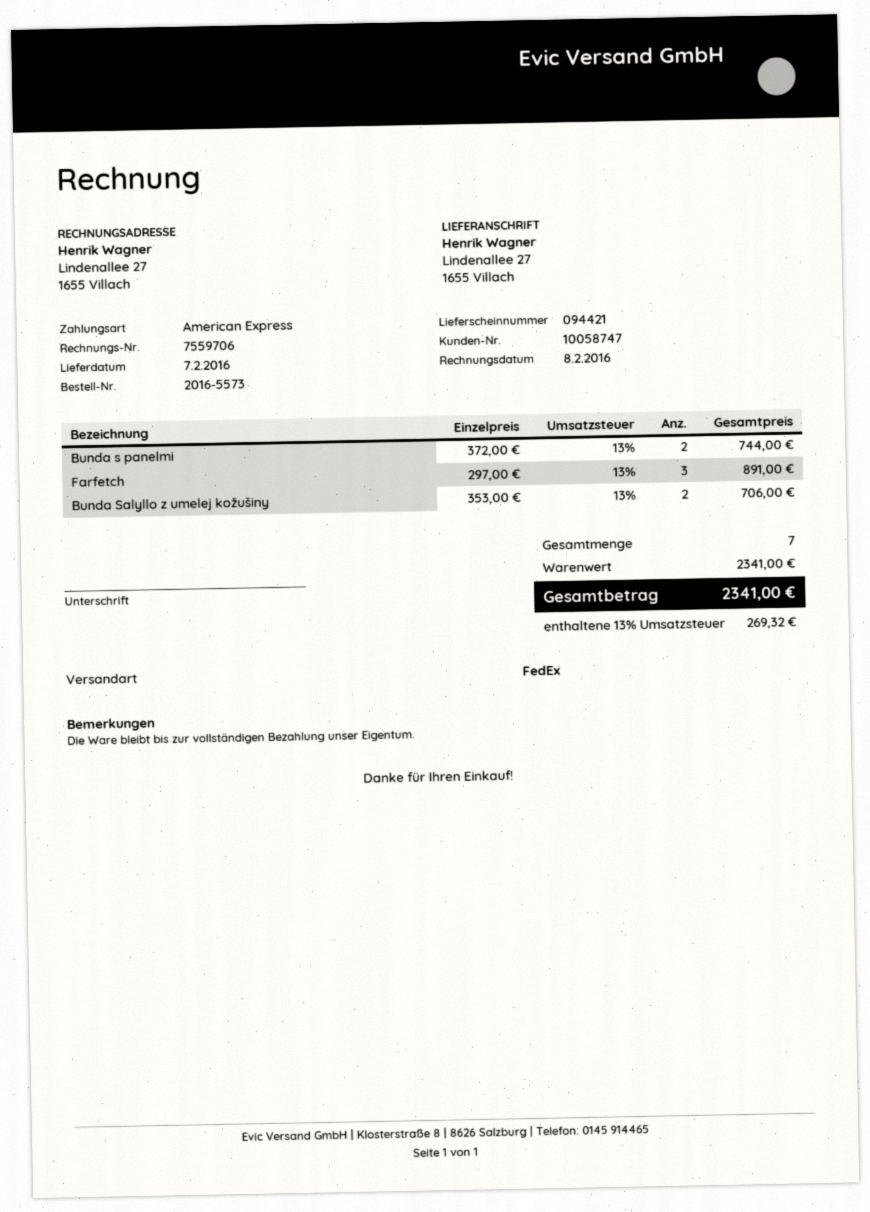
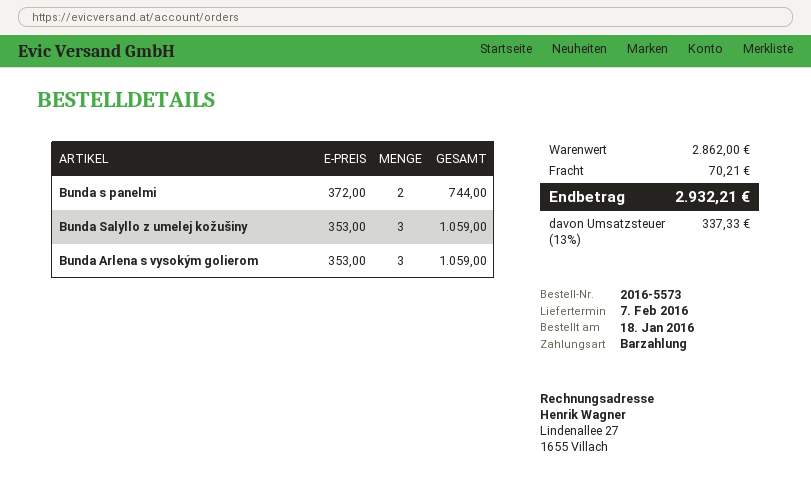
payment method: American Express -> cash
Farfetch: 3 x 297.00 = 891.00 -> none
Bunda Salyllo z umelej kožušiny: 2 x 353.00 = 706.00 -> 3 x 353.00 = 1059.00
Bunda Arlena s vysokým golierom: none -> 3 x 353.00 = 1059.00
subtotal: 2341.00 -> 2862.00
shipping: none -> 70.21
tax: 13% = 269.32 -> 13% = 337.33
total: 2341.00 -> 2932.21

